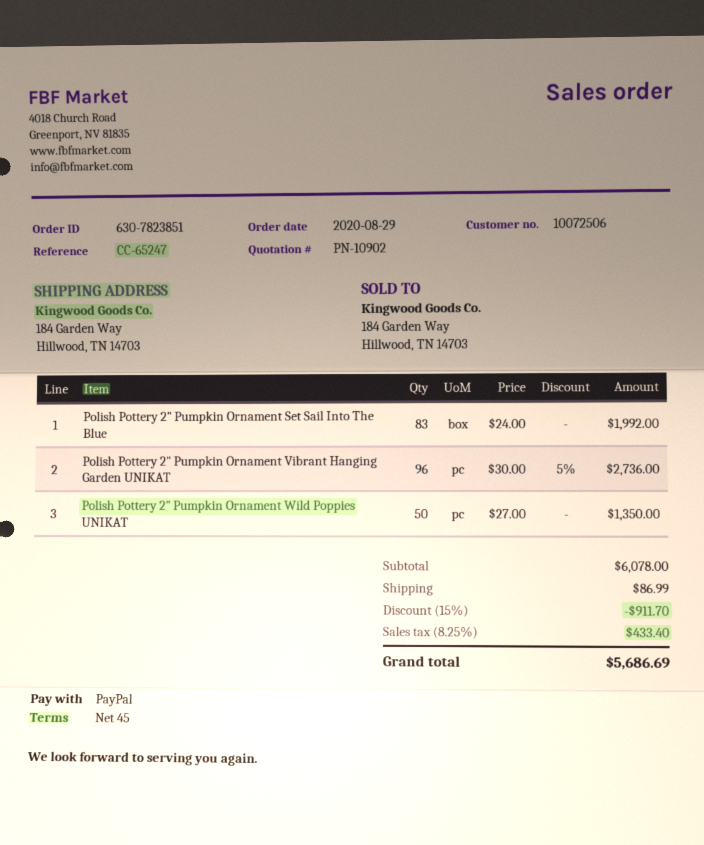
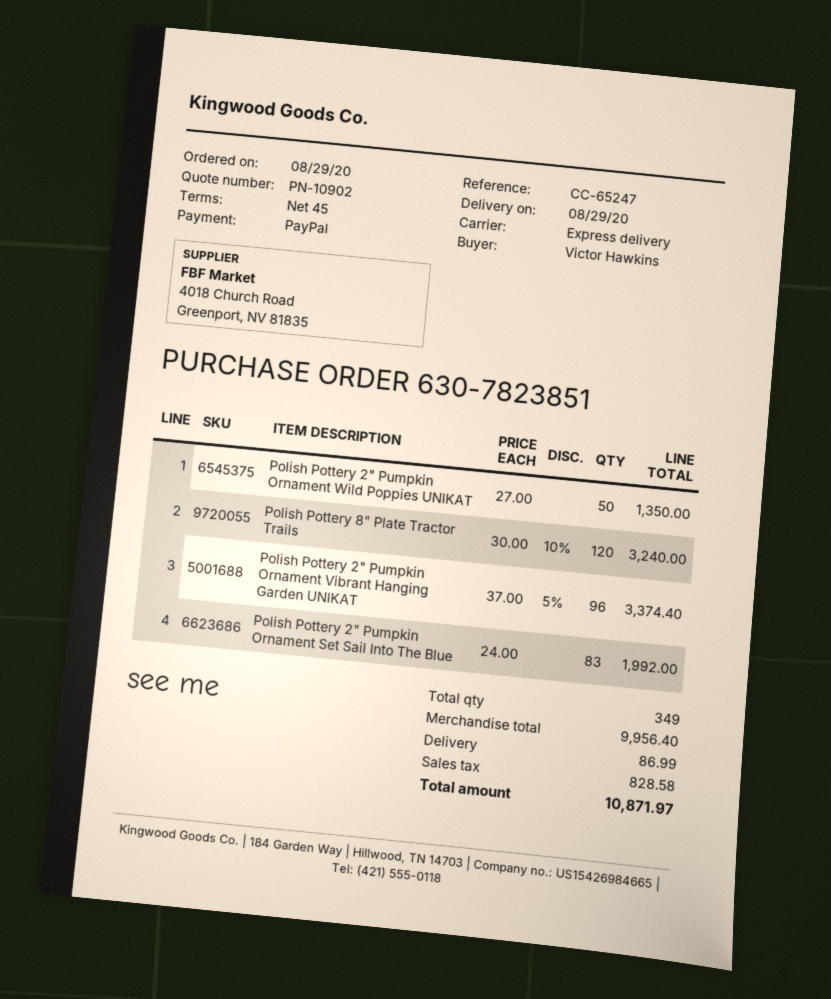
Polish Pottery 2" Pumpkin Ornament Vibrant Hanging Garden UNIKAT: 96 x 30.00 - 5% = 2736.00 -> 96 x 37.00 - 5% = 3374.40
Polish Pottery 8" Plate Tractor Trails: none -> 120 x 30.00 - 10% = 3240.00
subtotal: 6078.00 -> 9956.40
discount: 15% = 911.70 -> none
tax: 433.40 -> 828.58
total: 5686.69 -> 10871.97

